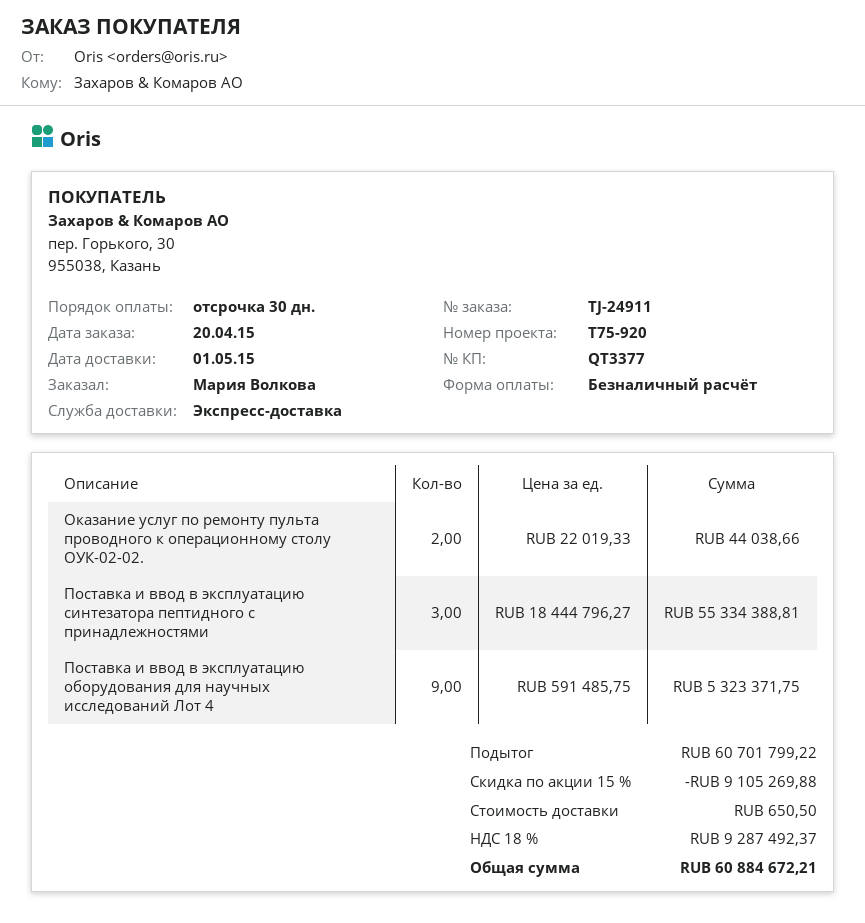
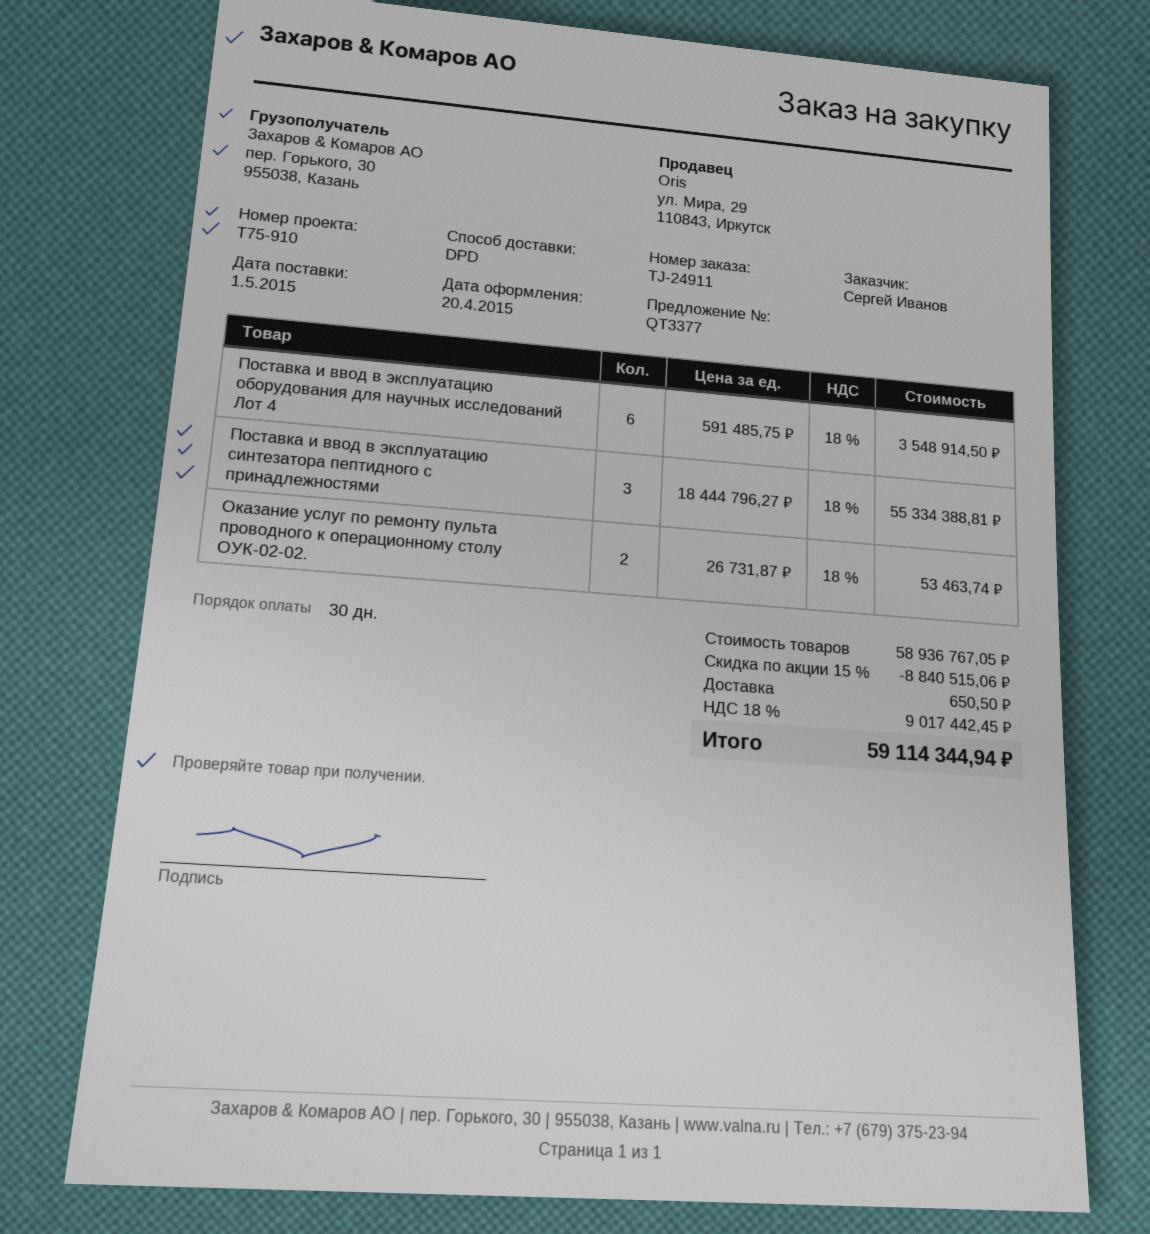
reference: T75-920 -> T75-910
ordered by: Мария Волкова -> Сергей Иванов
shipping method: express -> DPD
Оказание услуг по ремонту пульта проводного к операционному столу ОУК-02-02.: 2 x 22019.33 = 44038.66 -> 2 x 26731.87 = 53463.74
Поставка и ввод в эксплуатацию оборудования для научных исследований Лот 4: 9 x 591485.75 = 5323371.75 -> 6 x 591485.75 = 3548914.50
subtotal: 60701799.22 -> 58936767.05
discount: 15% = 9105269.88 -> 15% = 8840515.06
tax: 18% = 9287492.37 -> 18% = 9017442.45
total: 60884672.21 -> 59114344.94

